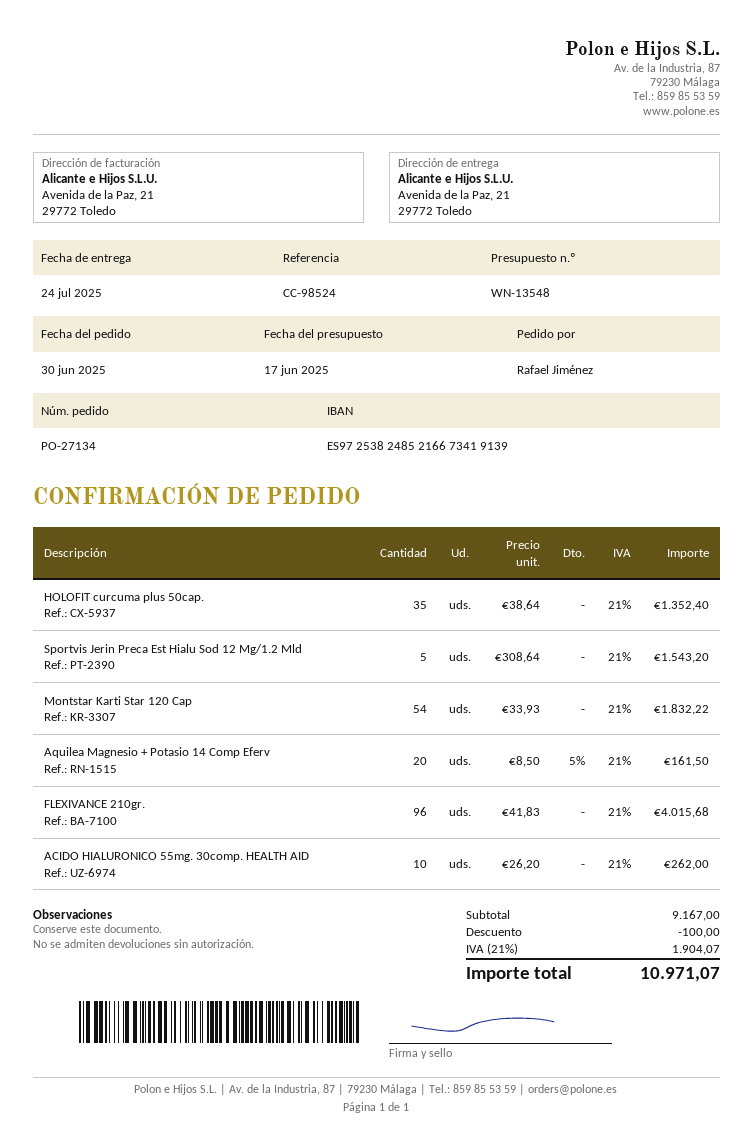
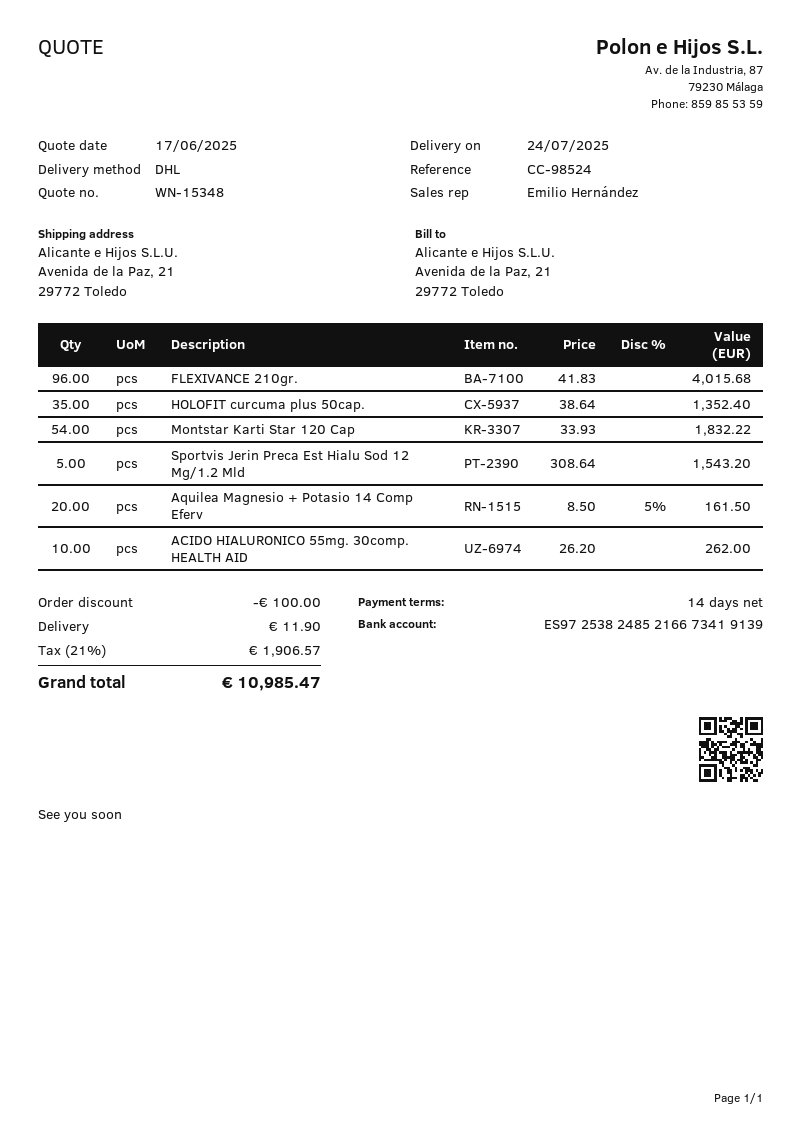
quote number: WN-13548 -> WN-15348
shipping: none -> 11.90
tax: 21% = 1904.07 -> 21% = 1906.57
total: 10971.07 -> 10985.47

